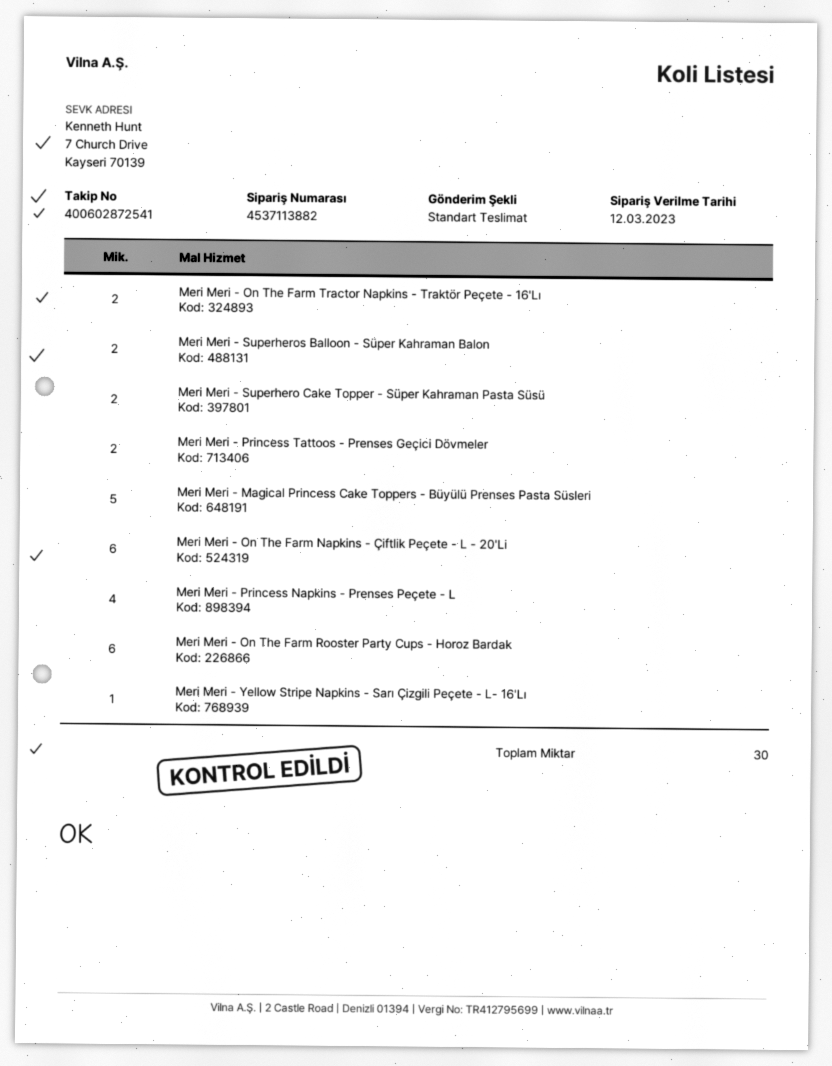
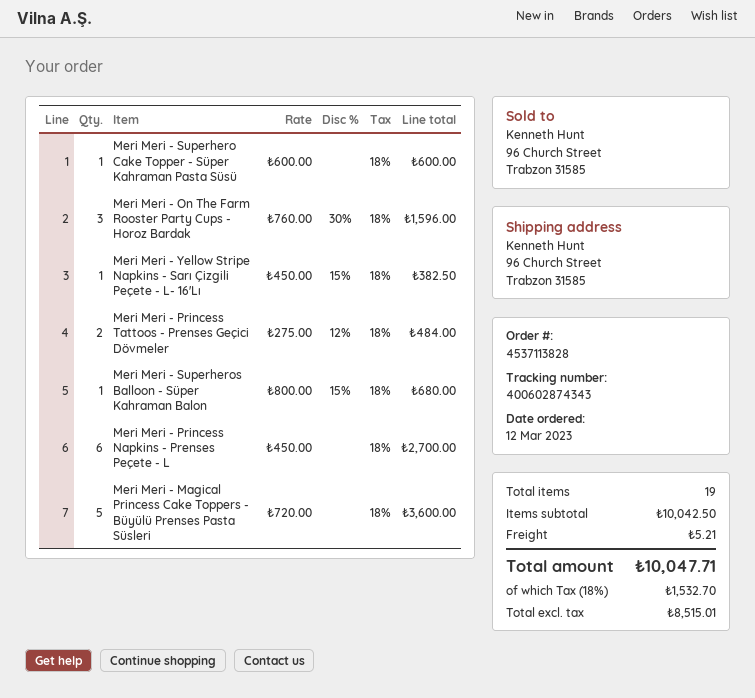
order number: 4537113882 -> 4537113828
tracking number: 400602872541 -> 400602874343
ship to: 7 Church Drive, Kayseri 70139 -> 96 Church Street, Trabzon 31585
Meri Meri - On The Farm Tractor Napkins - Traktör Peçete - 16'Lı: 2 -> none
Meri Meri - Superheros Balloon - Süper Kahraman Balon: 2 -> 1
Meri Meri - Superhero Cake Topper - Süper Kahraman Pasta Süsü: 2 -> 1
Meri Meri - On The Farm Napkins - Çiftlik Peçete - L - 20'Li: 6 -> none
Meri Meri - Princess Napkins - Prenses Peçete - L: 4 -> 6
Meri Meri - On The Farm Rooster Party Cups - Horoz Bardak: 6 -> 3
total quantity: 30 -> 19

